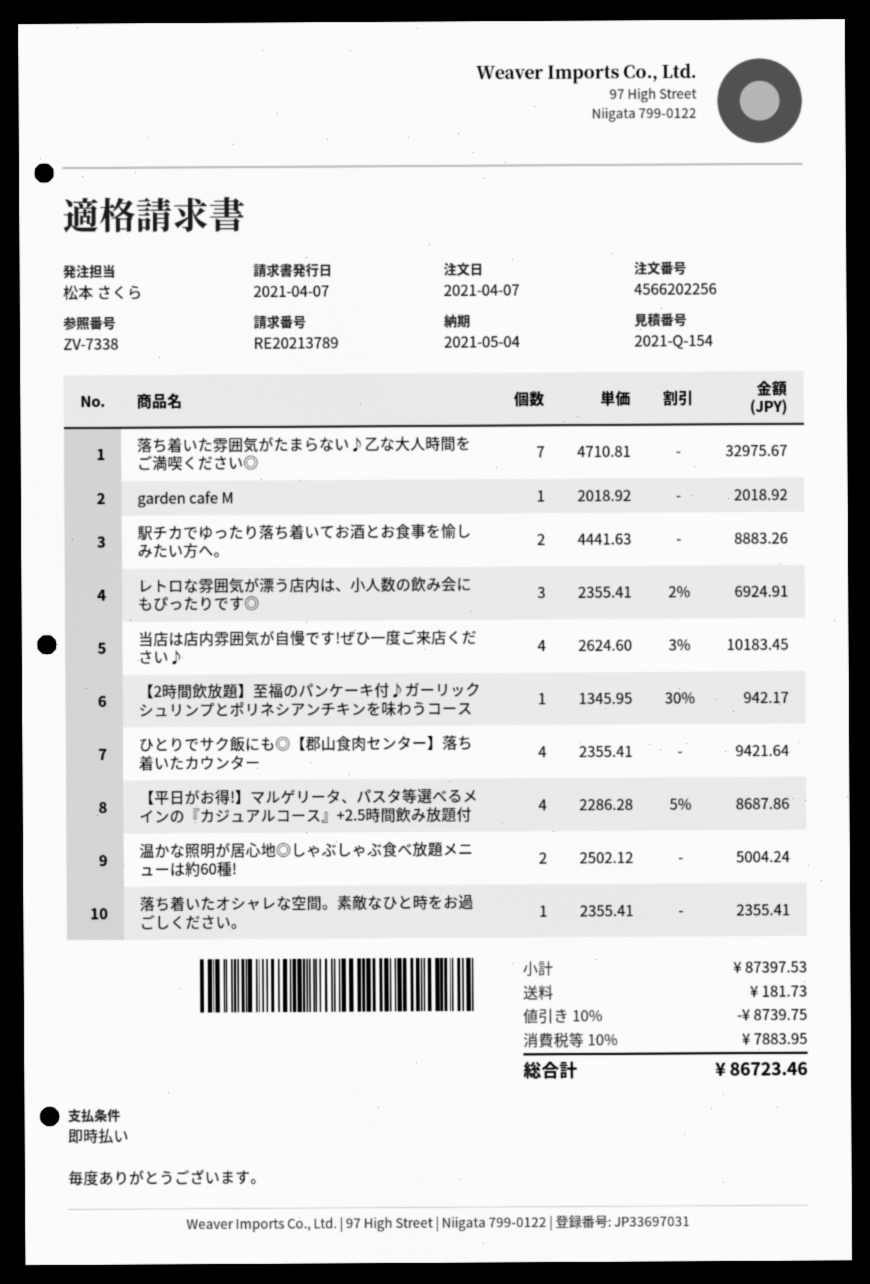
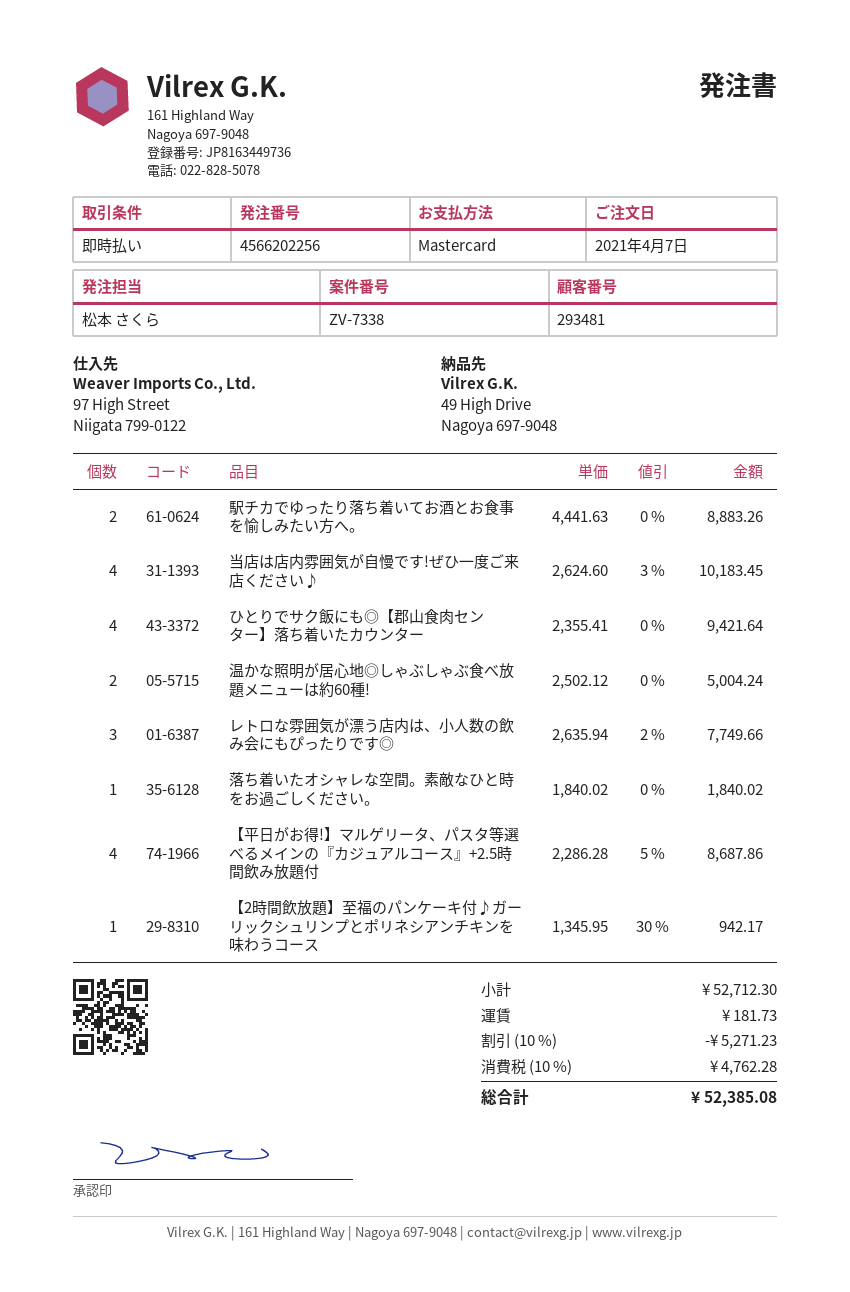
落ち着いた雰囲気がたまらない♪乙な大人時間をご満喫ください◎: 7 x 4710.81 = 32975.67 -> none
garden cafe M: 1 x 2018.92 = 2018.92 -> none
レトロな雰囲気が漂う店内は、小人数の飲み会にもぴったりです◎: 3 x 2355.41 - 2% = 6924.91 -> 3 x 2635.94 - 2% = 7749.66
落ち着いたオシャレな空間。素敵なひと時をお過ごしください。: 1 x 2355.41 = 2355.41 -> 1 x 1840.02 = 1840.02
subtotal: 87397.53 -> 52712.30
discount: 10% = 8739.75 -> 10% = 5271.23
tax: 10% = 7883.95 -> 10% = 4762.28
total: 86723.46 -> 52385.08

